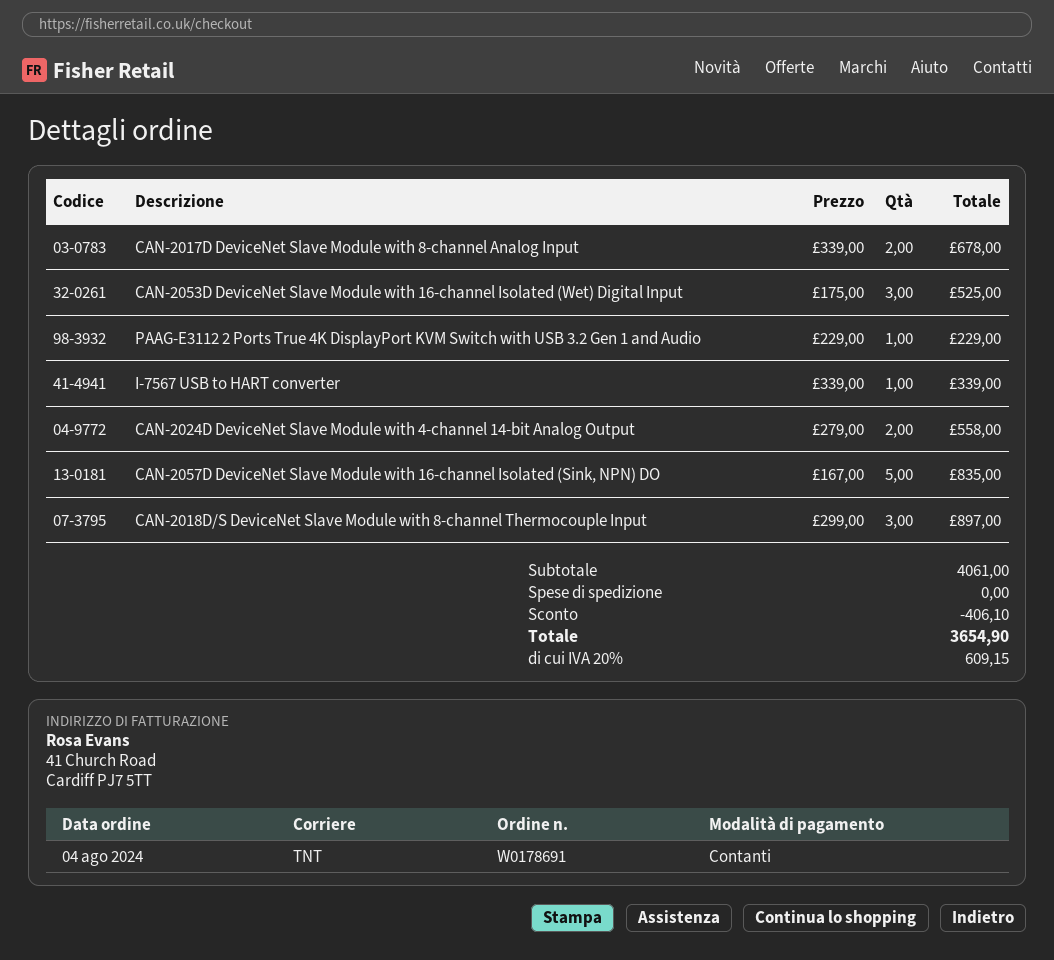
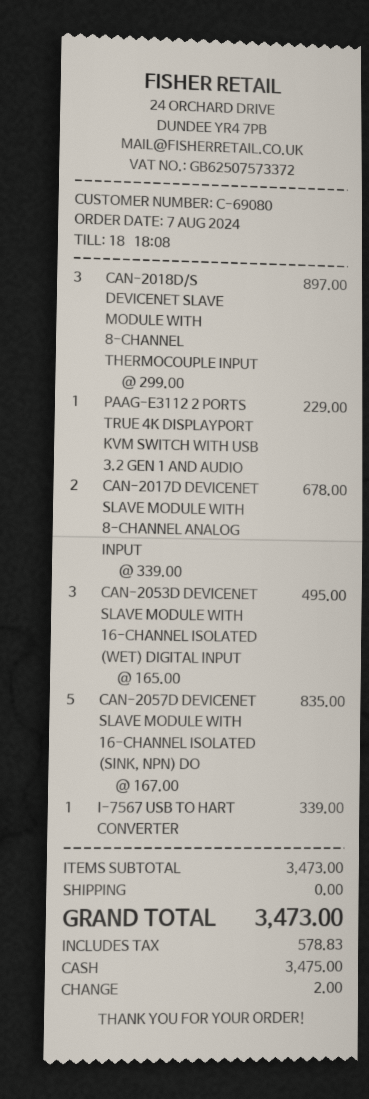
order date: 2024-08-04 -> 2024-08-07
CAN-2053D DeviceNet Slave Module with 16-channel Isolated (Wet) Digital Input: 3 x 175.00 = 525.00 -> 3 x 165.00 = 495.00
CAN-2024D DeviceNet Slave Module with 4-channel 14-bit Analog Output: 2 x 279.00 = 558.00 -> none
subtotal: 4061.00 -> 3473.00
discount: 406.10 -> none
tax: 609.15 -> 578.83
total: 3654.90 -> 3473.00

